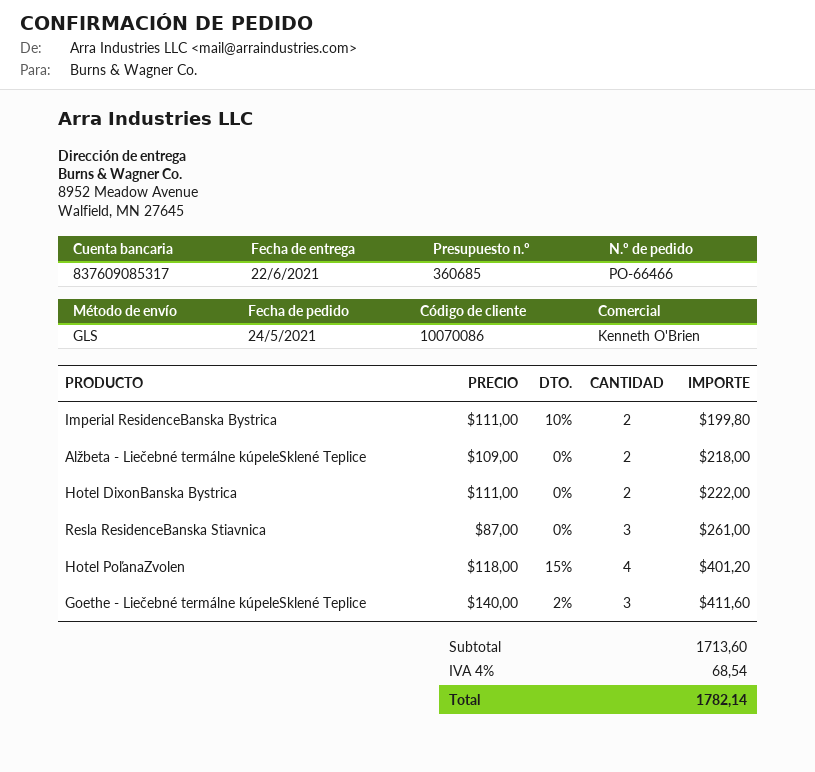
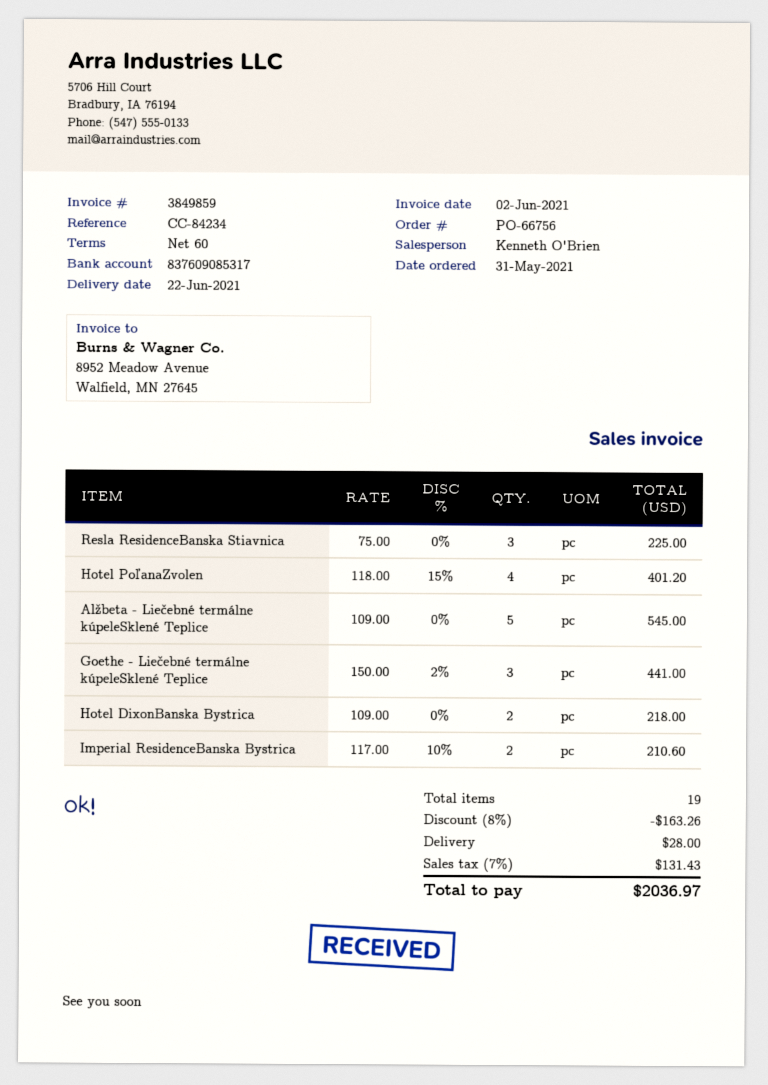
order number: PO-66466 -> PO-66756
order date: 2021-05-24 -> 2021-05-31
Imperial ResidenceBanska Bystrica: 2 x 111.00 - 10% = 199.80 -> 2 x 117.00 - 10% = 210.60
Alžbeta - Liečebné termálne kúpeleSklené Teplice: 2 x 109.00 = 218.00 -> 5 x 109.00 = 545.00
Hotel DixonBanska Bystrica: 2 x 111.00 = 222.00 -> 2 x 109.00 = 218.00
Resla ResidenceBanska Stiavnica: 3 x 87.00 = 261.00 -> 3 x 75.00 = 225.00
Goethe - Liečebné termálne kúpeleSklené Teplice: 3 x 140.00 - 2% = 411.60 -> 3 x 150.00 - 2% = 441.00
discount: none -> 8% = 163.26
shipping: none -> 28.00
tax: 4% = 68.54 -> 7% = 131.43
total: 1782.14 -> 2036.97

